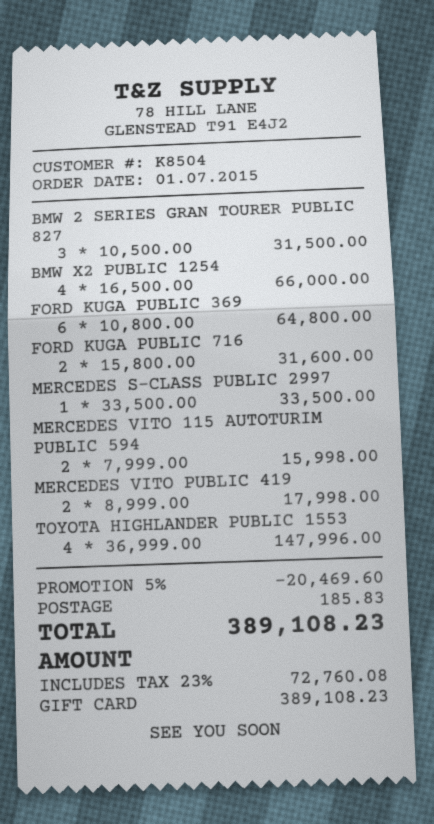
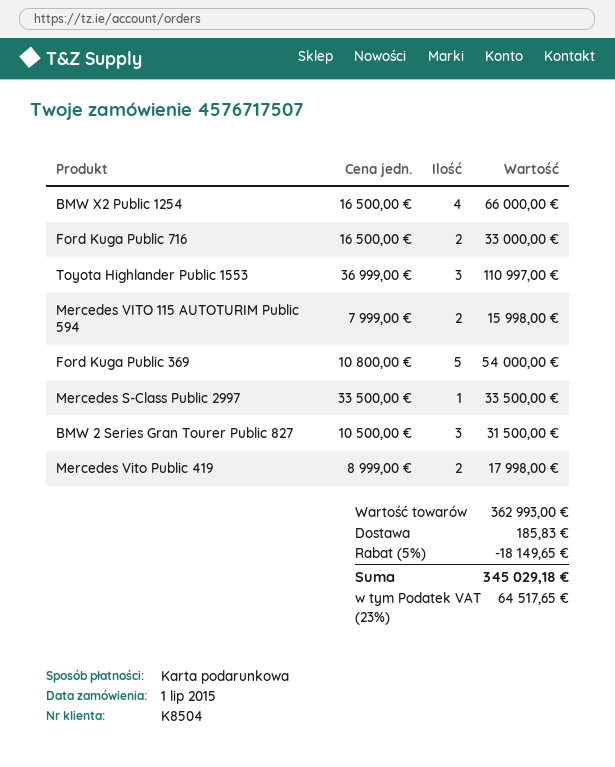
FORD KUGA PUBLIC 369: 6 x 10800.00 = 64800.00 -> 5 x 10800.00 = 54000.00
FORD KUGA PUBLIC 716: 2 x 15800.00 = 31600.00 -> 2 x 16500.00 = 33000.00
TOYOTA HIGHLANDER PUBLIC 1553: 4 x 36999.00 = 147996.00 -> 3 x 36999.00 = 110997.00
discount: 5% = 20469.60 -> 5% = 18149.65
tax: 23% = 72760.08 -> 23% = 64517.65
total: 389108.23 -> 345029.18

